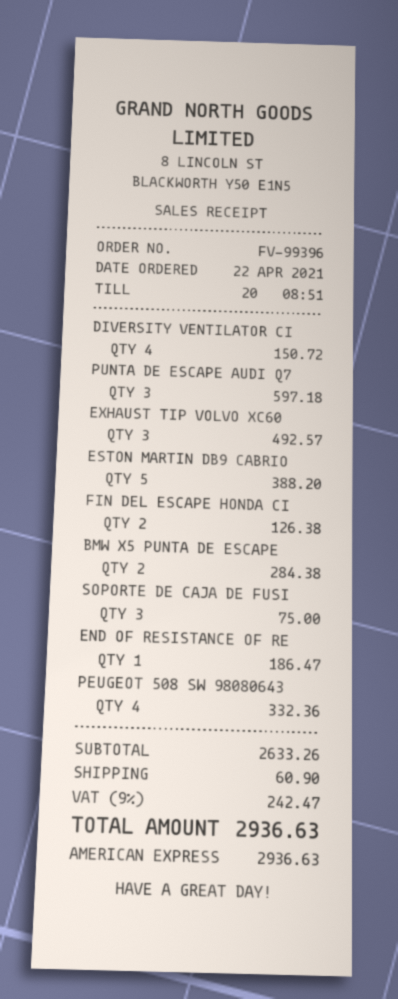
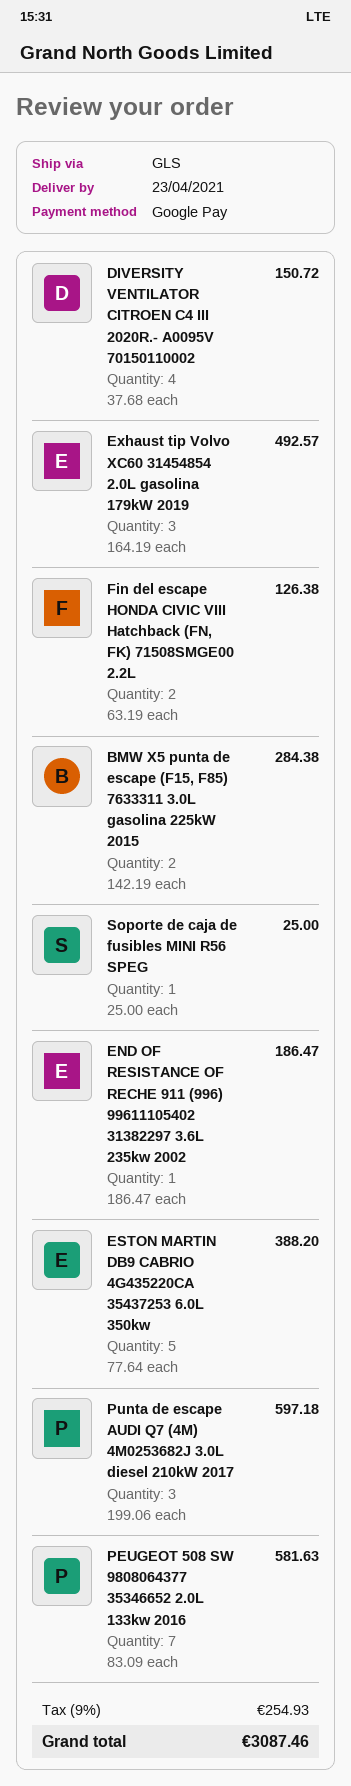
payment method: American Express -> Google Pay
SOPORTE DE CAJA DE FUSI: 3 for 75.00 -> 1 for 25.00
PEUGEOT 508 SW 98080643: 4 for 332.36 -> 7 for 581.63
shipping: 60.90 -> none
tax: 9% = 242.47 -> 9% = 254.93
total: 2936.63 -> 3087.46

